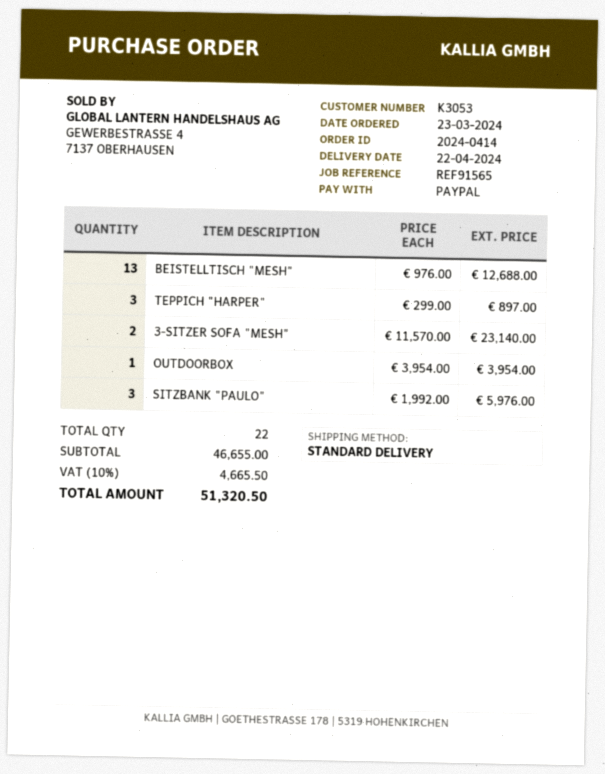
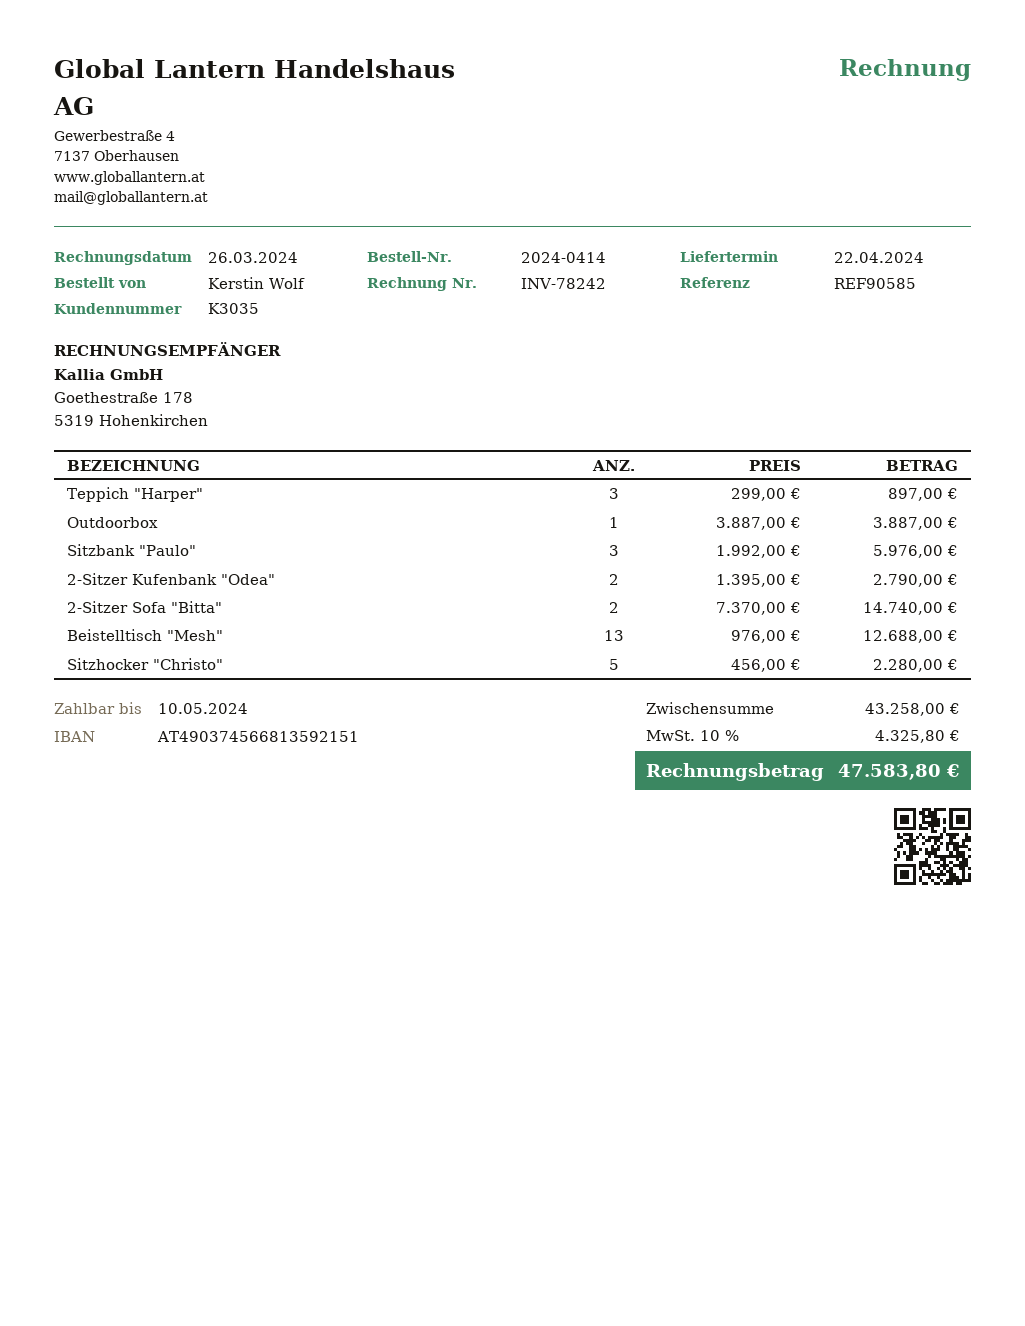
customer number: K3053 -> K3035
reference: REF91565 -> REF90585
3-SITZER SOFA "MESH": 2 x 11570.00 = 23140.00 -> none
OUTDOORBOX: 1 x 3954.00 = 3954.00 -> 1 x 3887.00 = 3887.00
2-Sitzer Kufenbank "Odea": none -> 2 x 1395.00 = 2790.00
2-Sitzer Sofa "Bitta": none -> 2 x 7370.00 = 14740.00
Sitzhocker "Christo": none -> 5 x 456.00 = 2280.00
subtotal: 46655.00 -> 43258.00
tax: 10% = 4665.50 -> 10% = 4325.80
total: 51320.50 -> 47583.80

